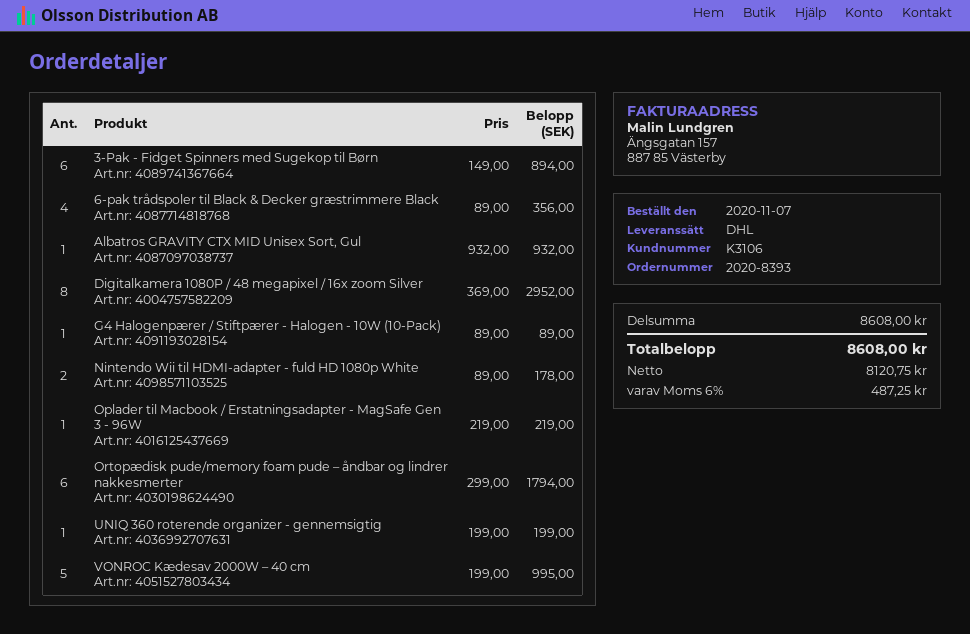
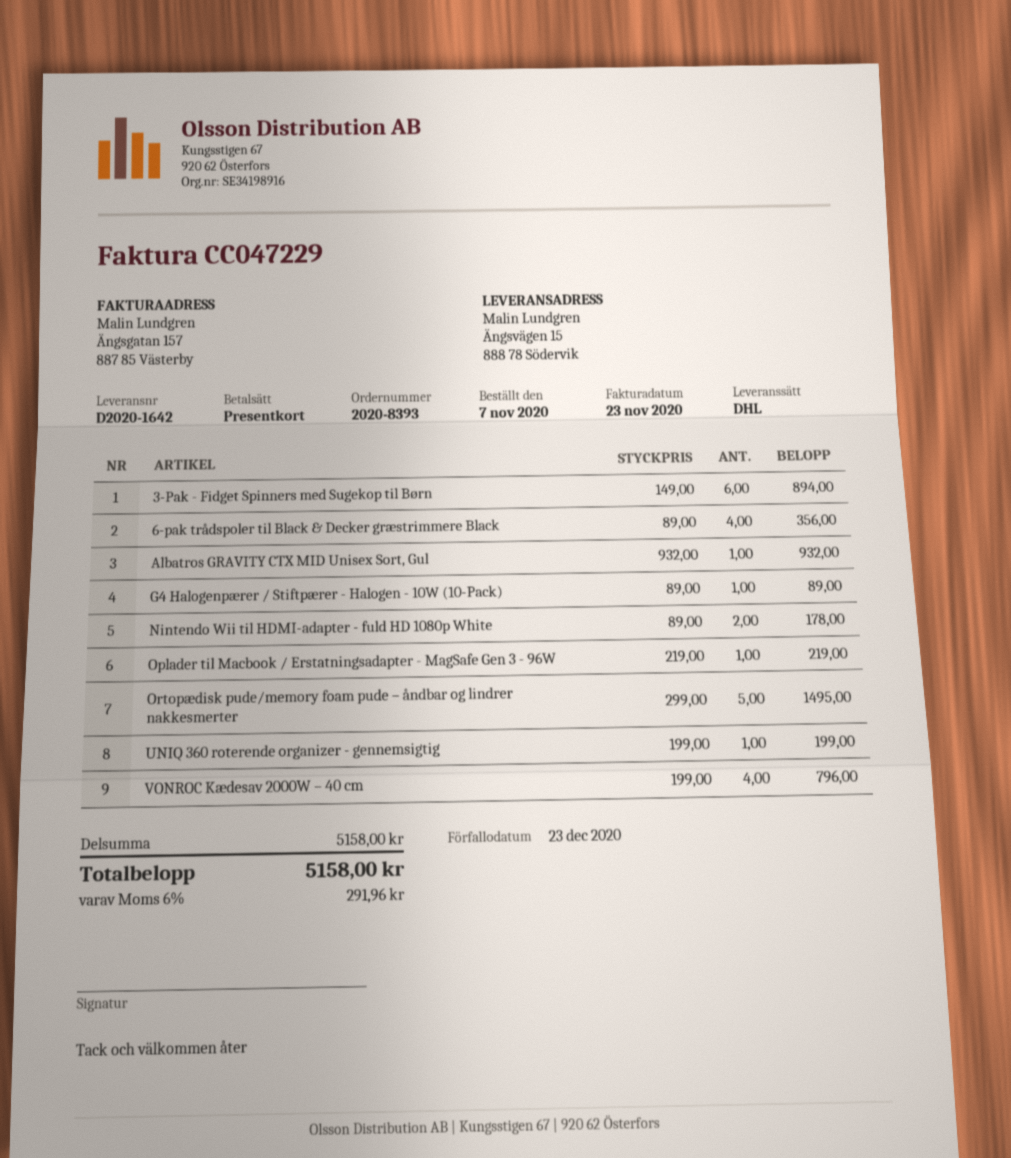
Digitalkamera 1080P / 48 megapixel / 16x zoom Silver: 8 x 369.00 = 2952.00 -> none
Ortopædisk pude/memory foam pude – åndbar og lindrer nakkesmerter: 6 x 299.00 = 1794.00 -> 5 x 299.00 = 1495.00
VONROC Kædesav 2000W – 40 cm: 5 x 199.00 = 995.00 -> 4 x 199.00 = 796.00
subtotal: 8608.00 -> 5158.00
tax: 6% = 487.25 -> 6% = 291.96
total: 8608.00 -> 5158.00

